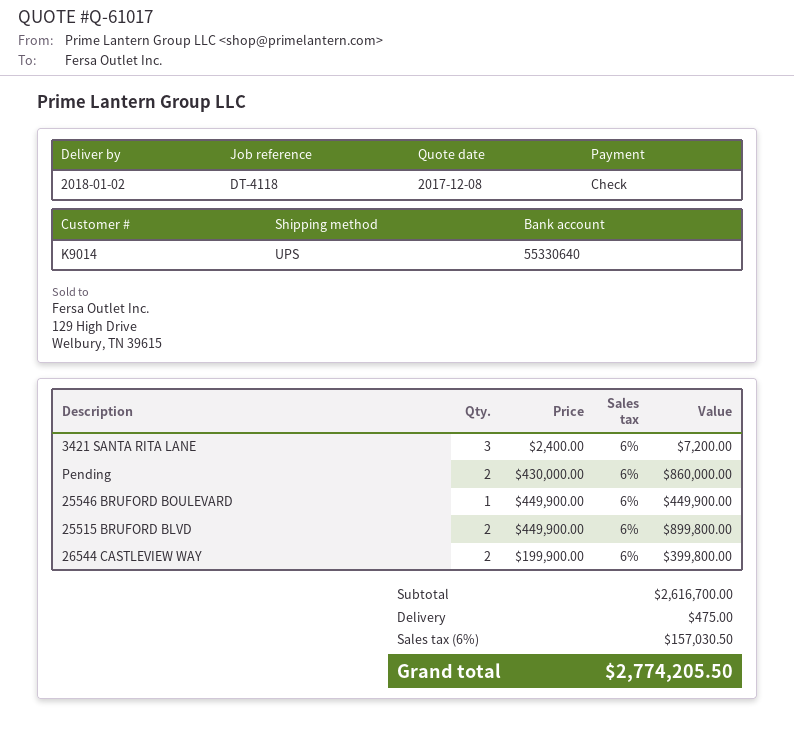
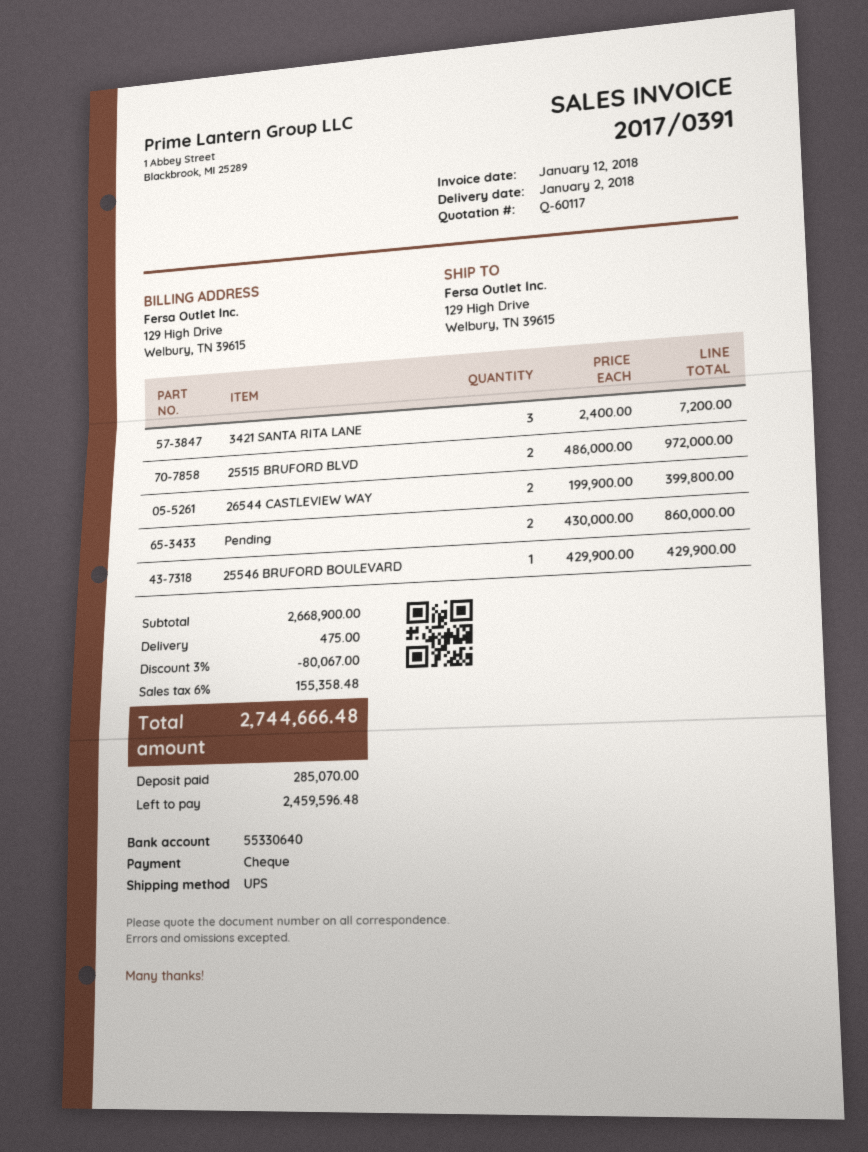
quote number: Q-61017 -> Q-60117
25546 BRUFORD BOULEVARD: 1 x 449900.00 = 449900.00 -> 1 x 429900.00 = 429900.00
25515 BRUFORD BLVD: 2 x 449900.00 = 899800.00 -> 2 x 486000.00 = 972000.00
subtotal: 2616700.00 -> 2668900.00
discount: none -> 3% = 80067.00
tax: 6% = 157030.50 -> 6% = 155358.48
total: 2774205.50 -> 2744666.48

